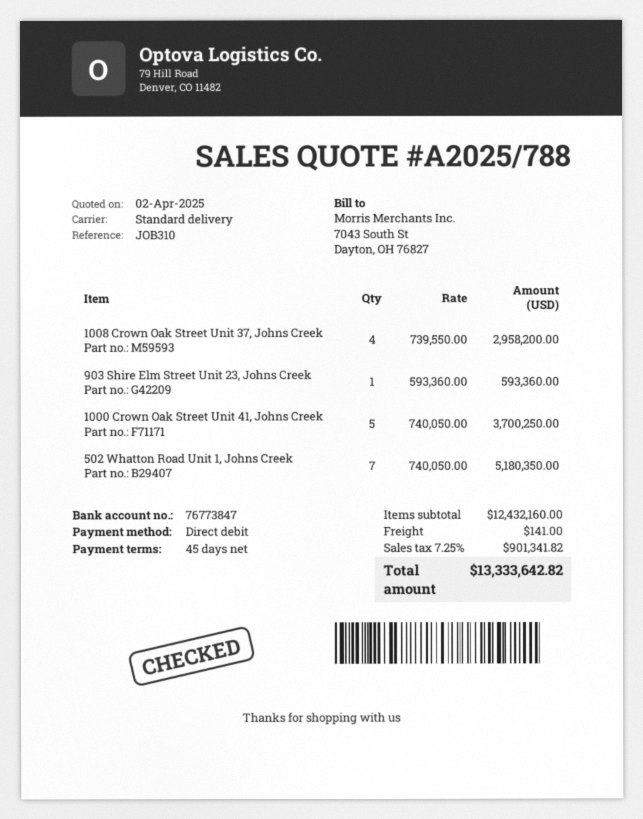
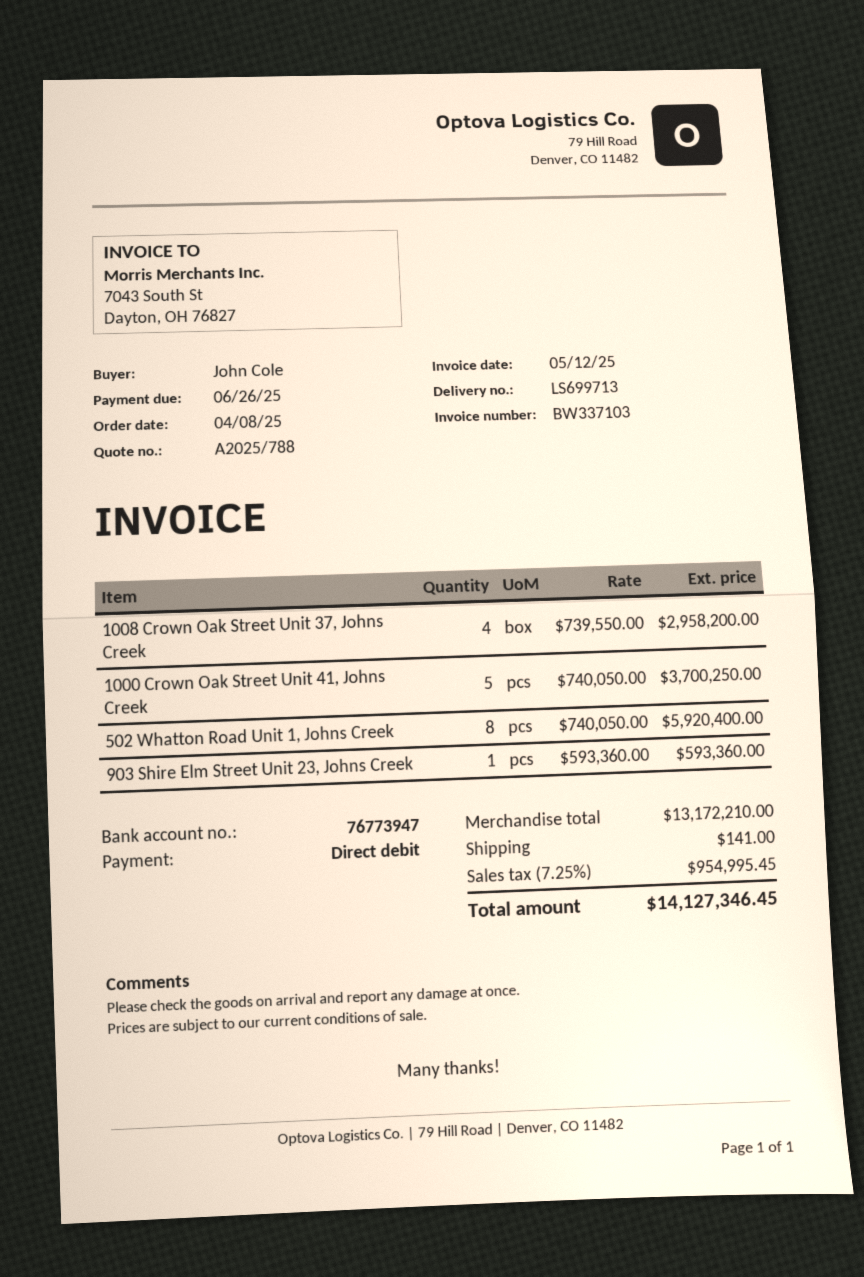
bank account: 76773847 -> 76773947
502 Whatton Road Unit 1, Johns Creek: 7 x 740050.00 = 5180350.00 -> 8 x 740050.00 = 5920400.00
subtotal: 12432160.00 -> 13172210.00
tax: 7.25% = 901341.82 -> 7.25% = 954995.45
total: 13333642.82 -> 14127346.45

